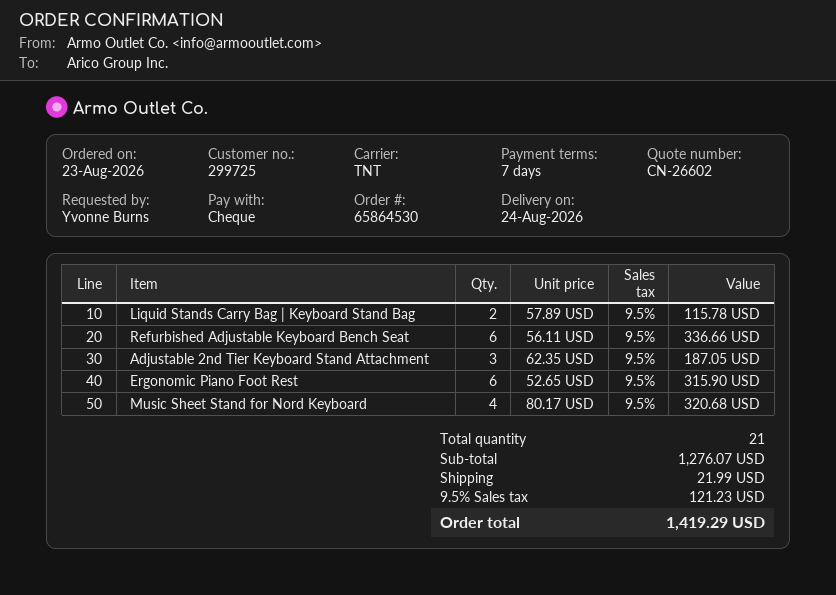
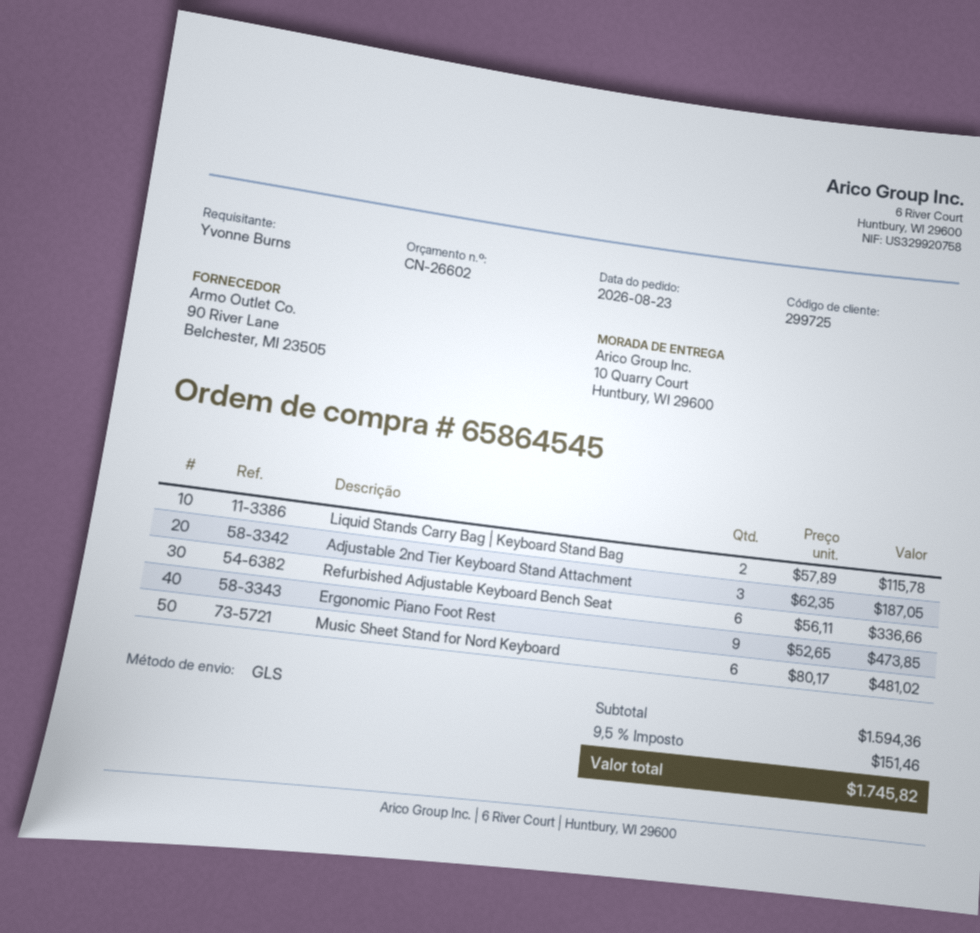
order number: 65864530 -> 65864545
shipping method: TNT -> GLS
Ergonomic Piano Foot Rest: 6 x 52.65 = 315.90 -> 9 x 52.65 = 473.85
Music Sheet Stand for Nord Keyboard: 4 x 80.17 = 320.68 -> 6 x 80.17 = 481.02
subtotal: 1276.07 -> 1594.36
shipping: 21.99 -> none
tax: 9.5% = 121.23 -> 9.5% = 151.46
total: 1419.29 -> 1745.82

